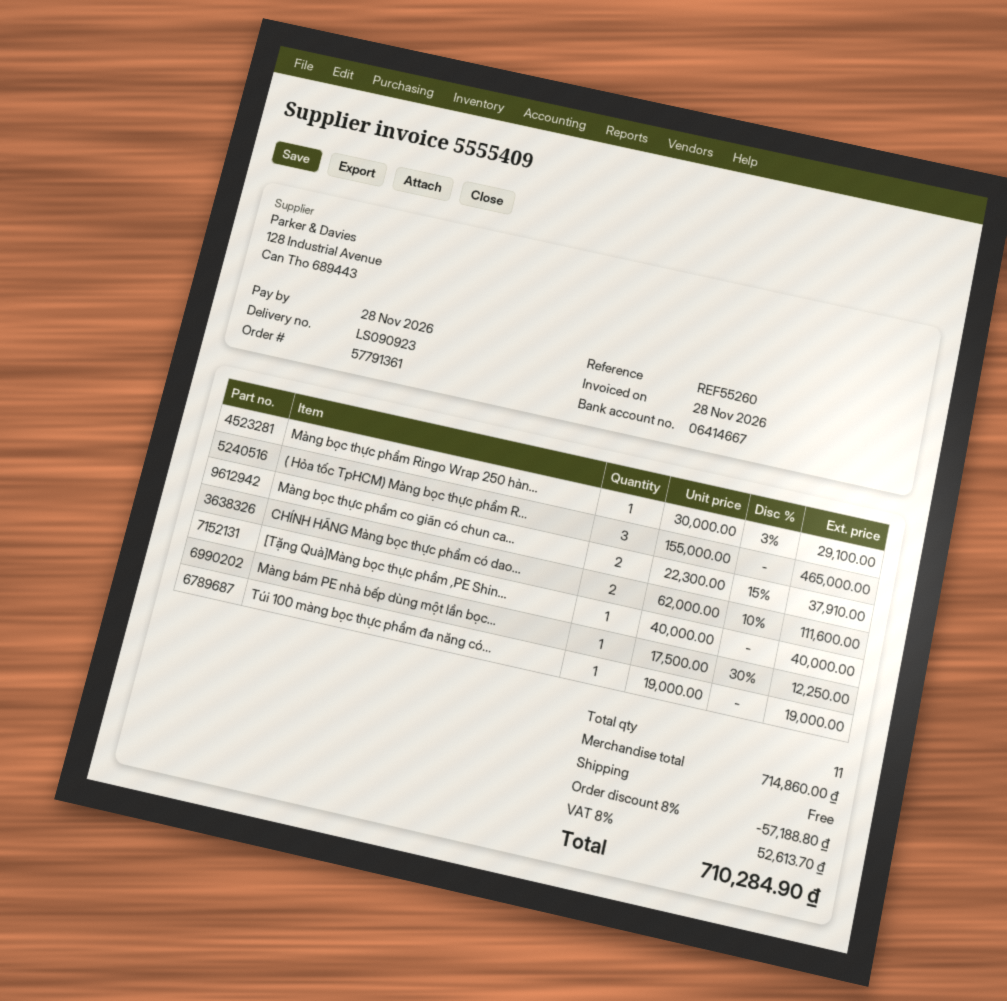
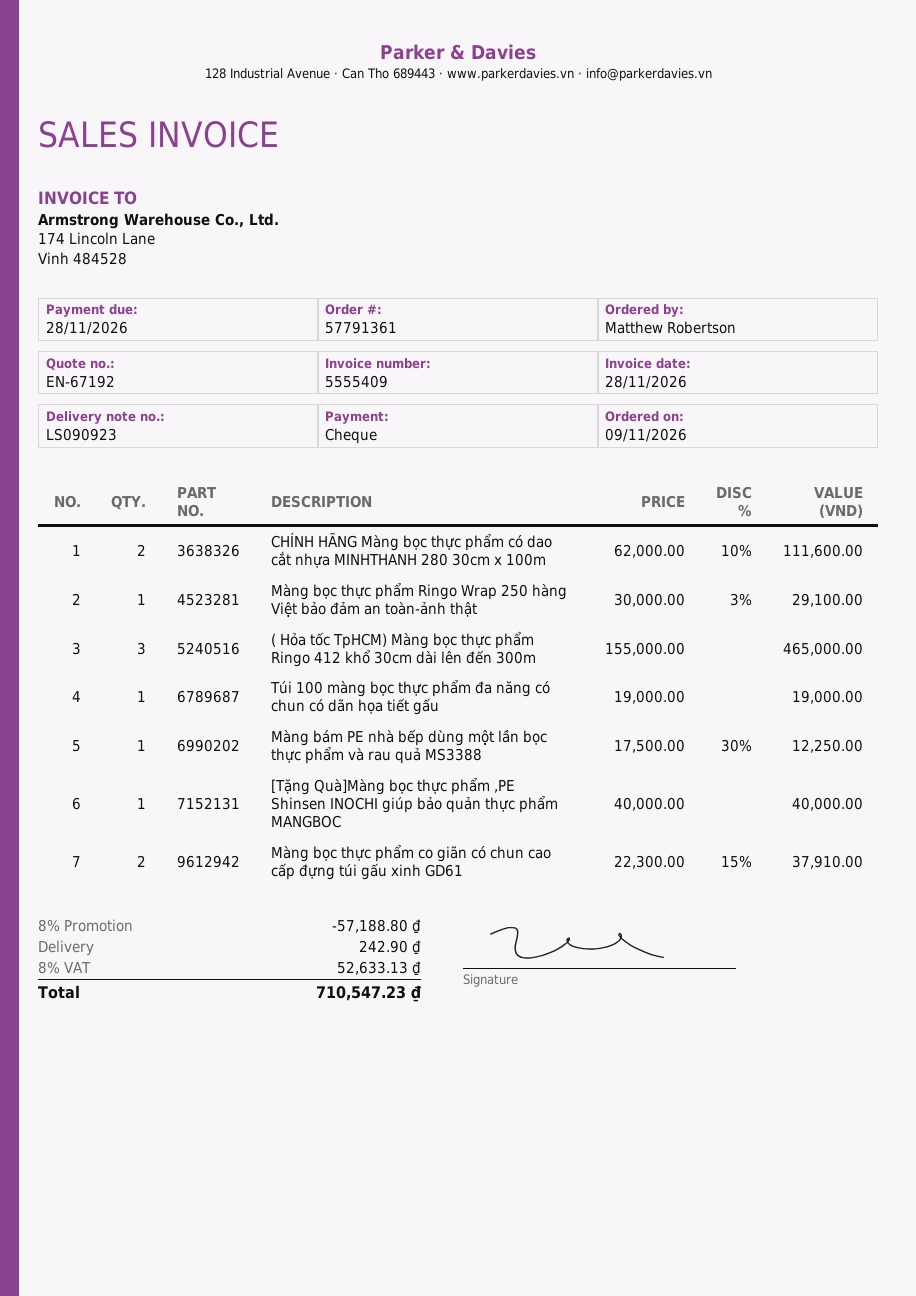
shipping: 0.00 -> 242.90
tax: 8% = 52613.70 -> 8% = 52633.13
total: 710284.90 -> 710547.23

